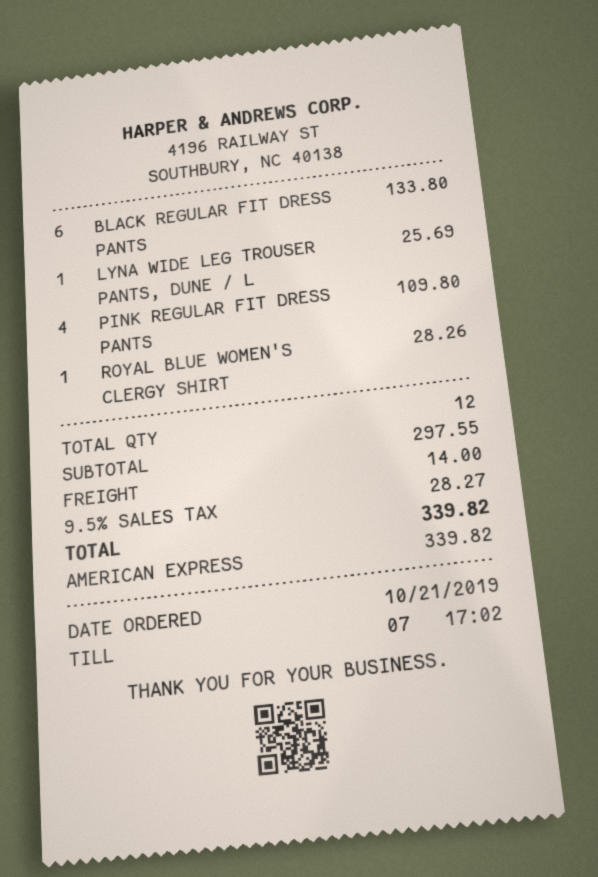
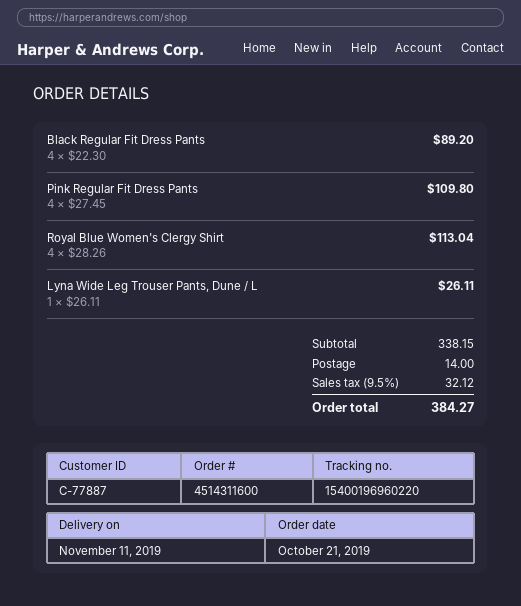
BLACK REGULAR FIT DRESS PANTS: 6 for 133.80 -> 4 for 89.20
LYNA WIDE LEG TROUSER PANTS, DUNE / L: 1 for 25.69 -> 1 for 26.11
ROYAL BLUE WOMEN'S CLERGY SHIRT: 1 for 28.26 -> 4 for 113.04
subtotal: 297.55 -> 338.15
tax: 9.5% = 28.27 -> 9.5% = 32.12
total: 339.82 -> 384.27

